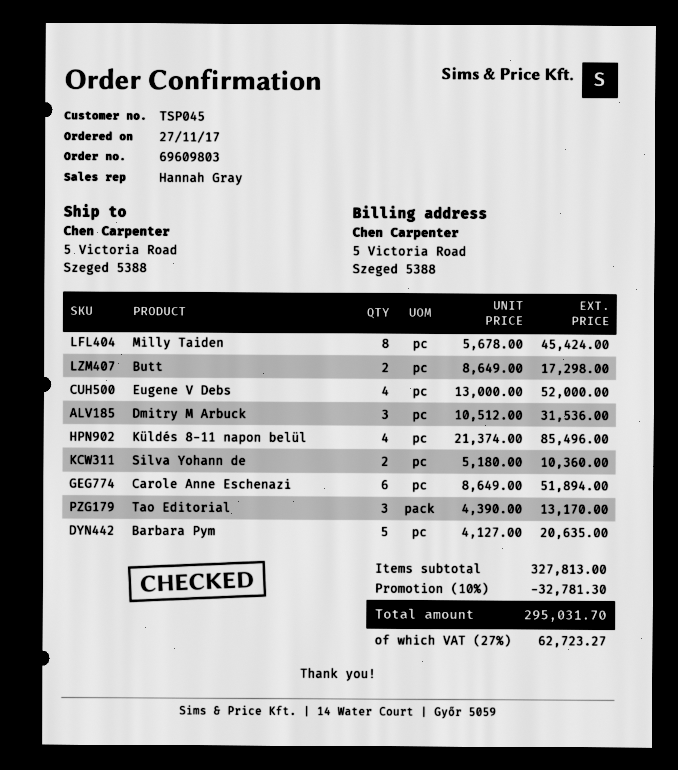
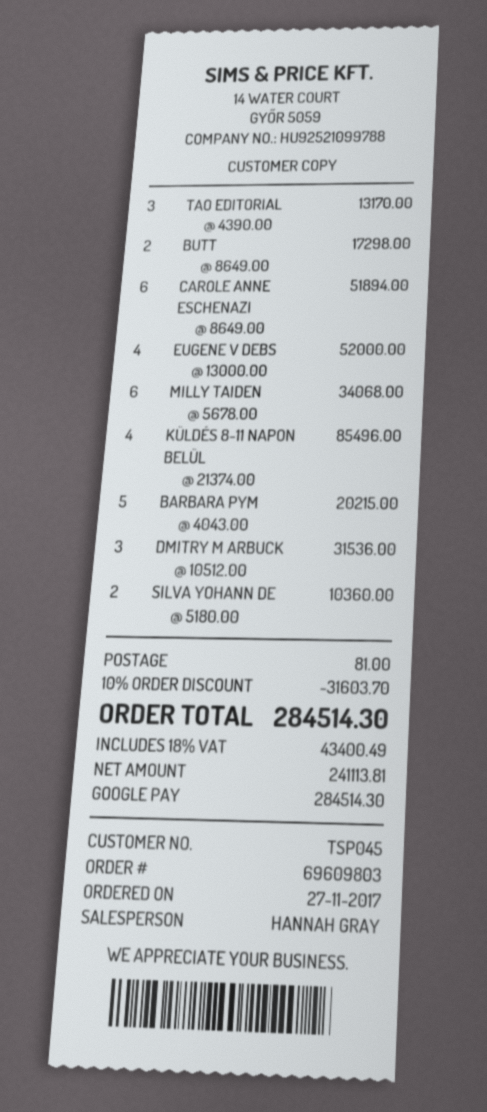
Milly Taiden: 8 x 5678.00 = 45424.00 -> 6 x 5678.00 = 34068.00
Barbara Pym: 5 x 4127.00 = 20635.00 -> 5 x 4043.00 = 20215.00
discount: 10% = 32781.30 -> 10% = 31603.70
shipping: none -> 81.00
tax: 27% = 62723.27 -> 18% = 43400.49
total: 295031.70 -> 284514.30

